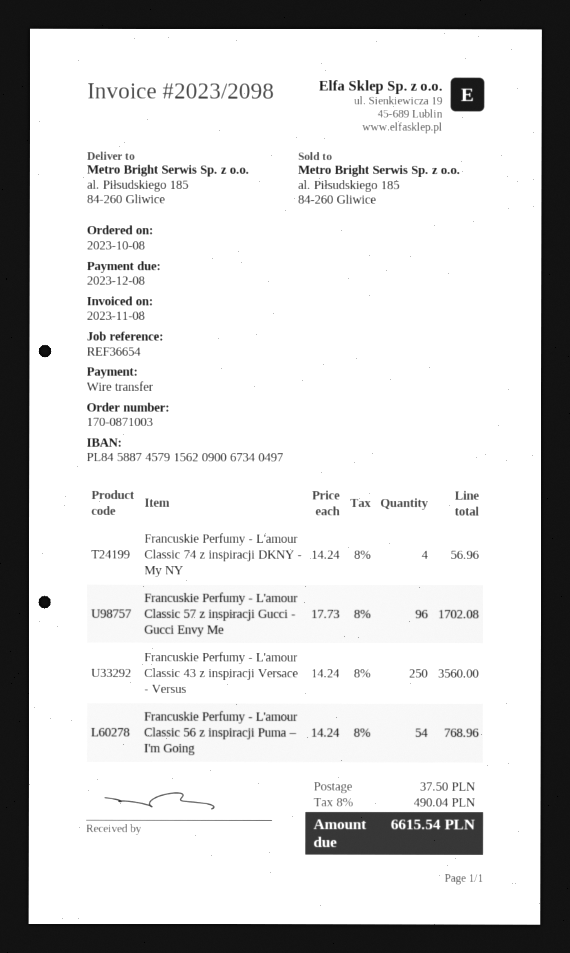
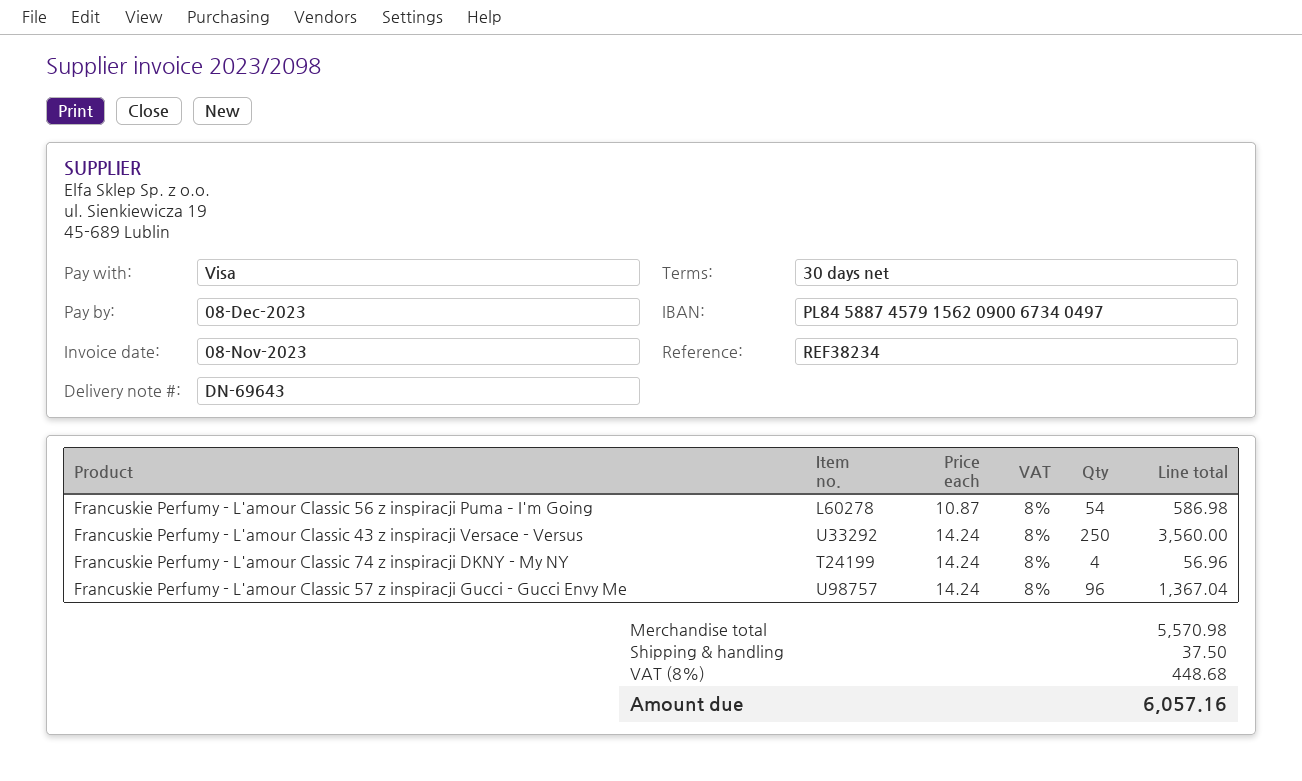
reference: REF36654 -> REF38234
payment method: bank transfer -> Visa
Francuskie Perfumy - L'amour Classic 57 z inspiracji Gucci - Gucci Envy Me: 96 x 17.73 = 1702.08 -> 96 x 14.24 = 1367.04
Francuskie Perfumy - L'amour Classic 56 z inspiracji Puma – I'm Going: 54 x 14.24 = 768.96 -> 54 x 10.87 = 586.98
tax: 8% = 490.04 -> 8% = 448.68
total: 6615.54 -> 6057.16

